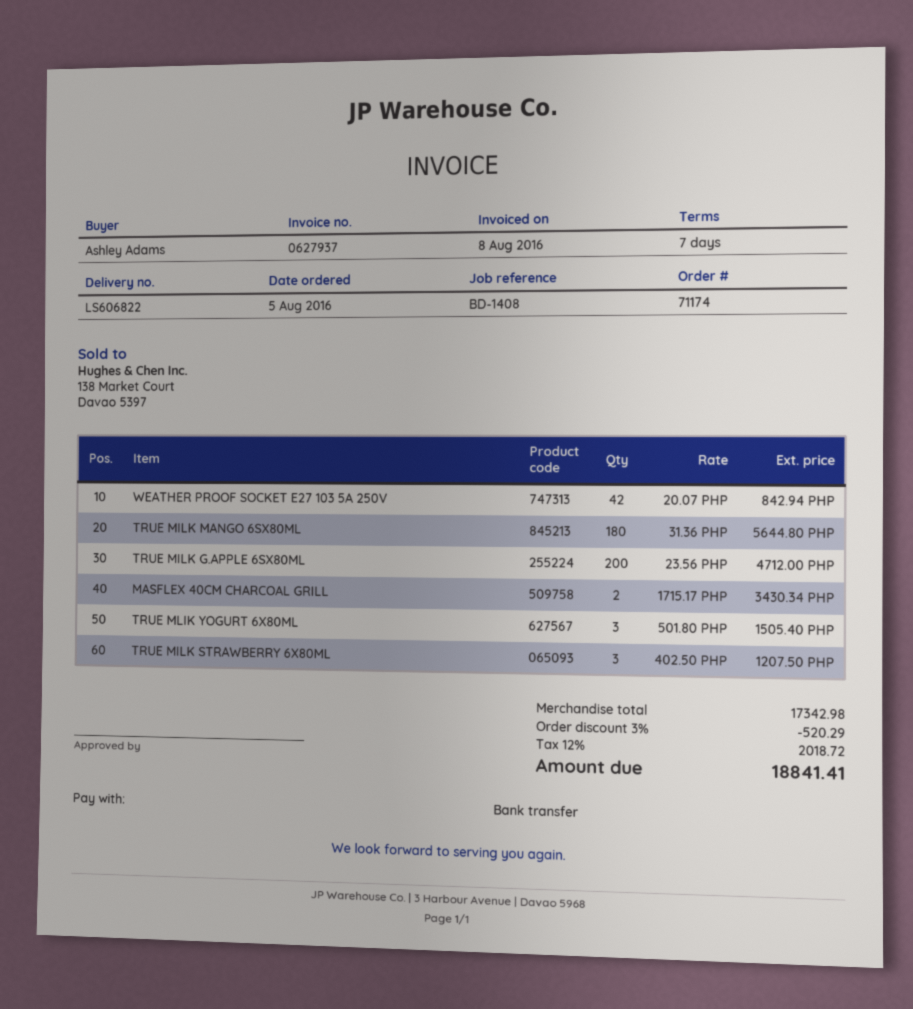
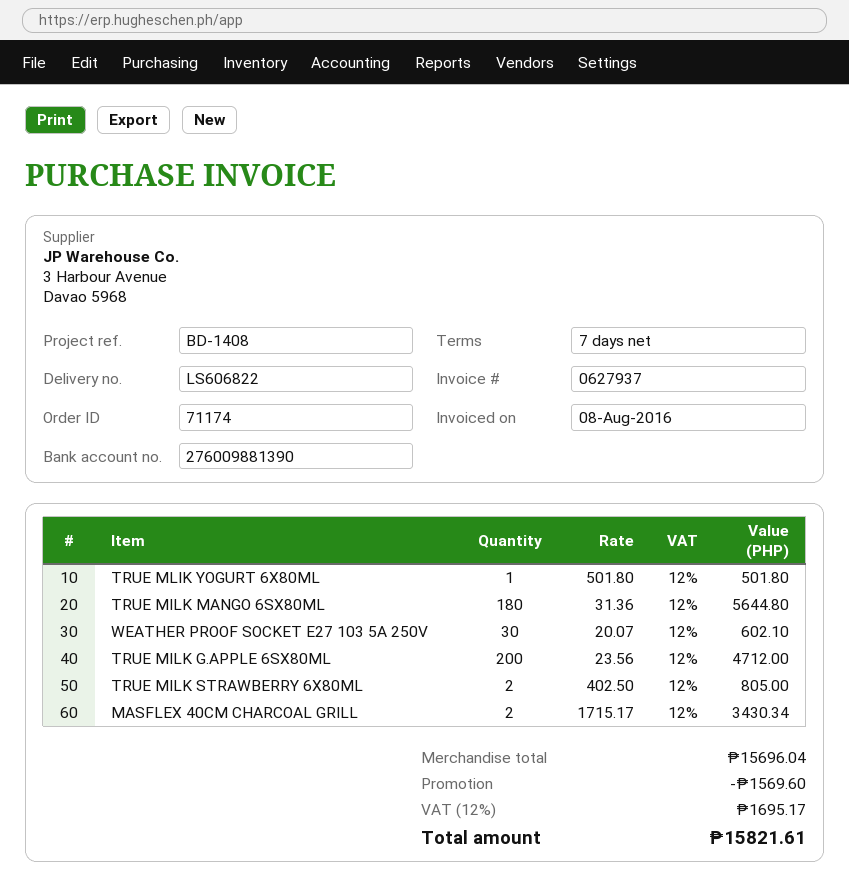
WEATHER PROOF SOCKET E27 103 5A 250V: 42 x 20.07 = 842.94 -> 30 x 20.07 = 602.10
TRUE MLIK YOGURT 6X80ML: 3 x 501.80 = 1505.40 -> 1 x 501.80 = 501.80
TRUE MILK STRAWBERRY 6X80ML: 3 x 402.50 = 1207.50 -> 2 x 402.50 = 805.00
subtotal: 17342.98 -> 15696.04
discount: 520.29 -> 1569.60
tax: 12% = 2018.72 -> 12% = 1695.17
total: 18841.41 -> 15821.61

